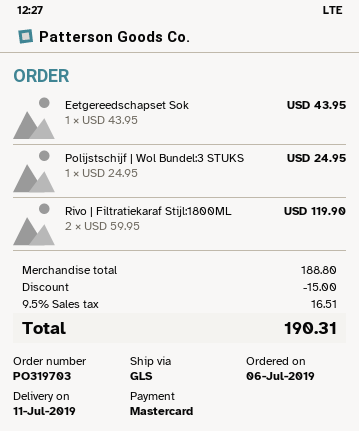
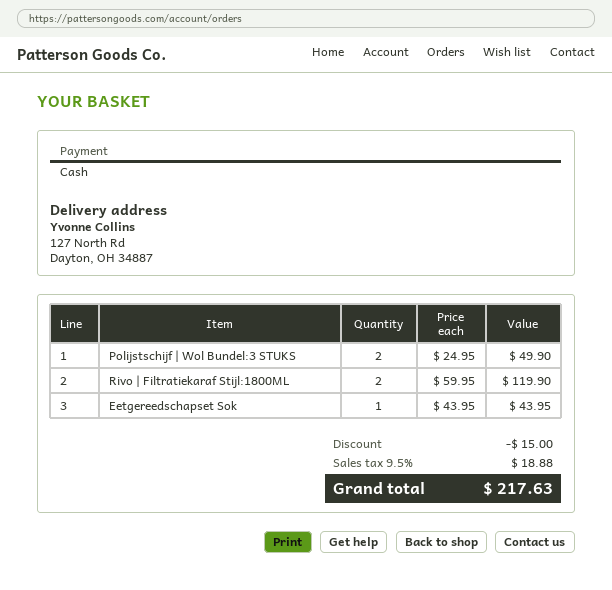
payment method: Mastercard -> cash
Polijstschijf | Wol Bundel:3 STUKS: 1 x 24.95 = 24.95 -> 2 x 24.95 = 49.90
tax: 9.5% = 16.51 -> 9.5% = 18.88
total: 190.31 -> 217.63

